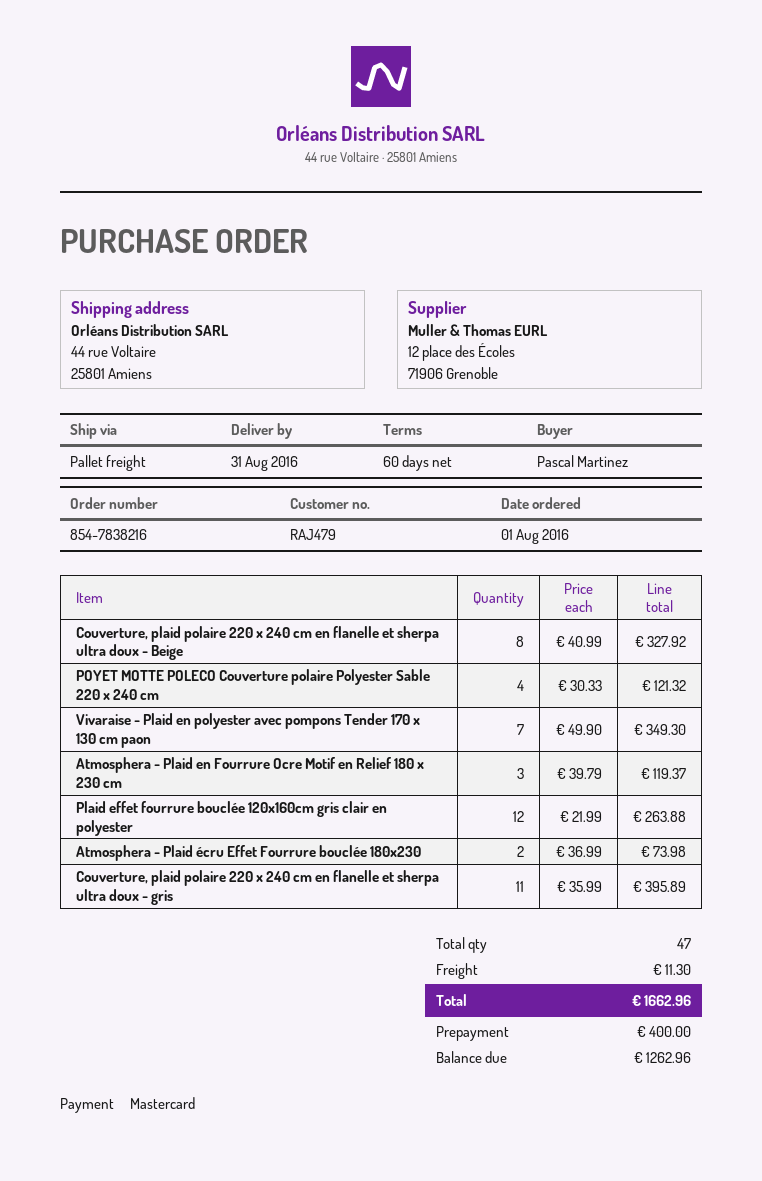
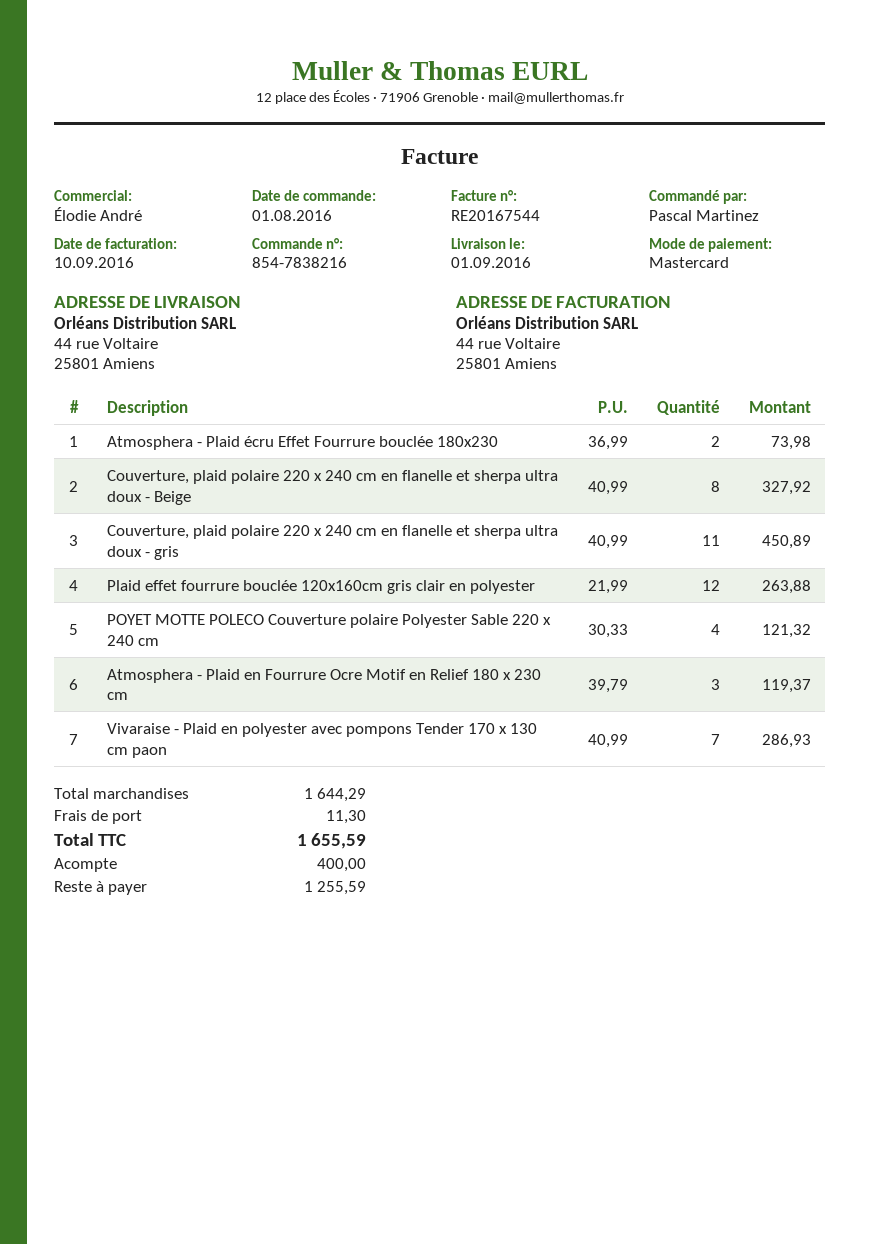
delivery date: 2016-08-31 -> 2016-09-01
Vivaraise - Plaid en polyester avec pompons Tender 170 x 130 cm paon: 7 x 49.90 = 349.30 -> 7 x 40.99 = 286.93
Couverture, plaid polaire 220 x 240 cm en flanelle et sherpa ultra doux - gris: 11 x 35.99 = 395.89 -> 11 x 40.99 = 450.89
total: 1662.96 -> 1655.59
balance: 1262.96 -> 1255.59

